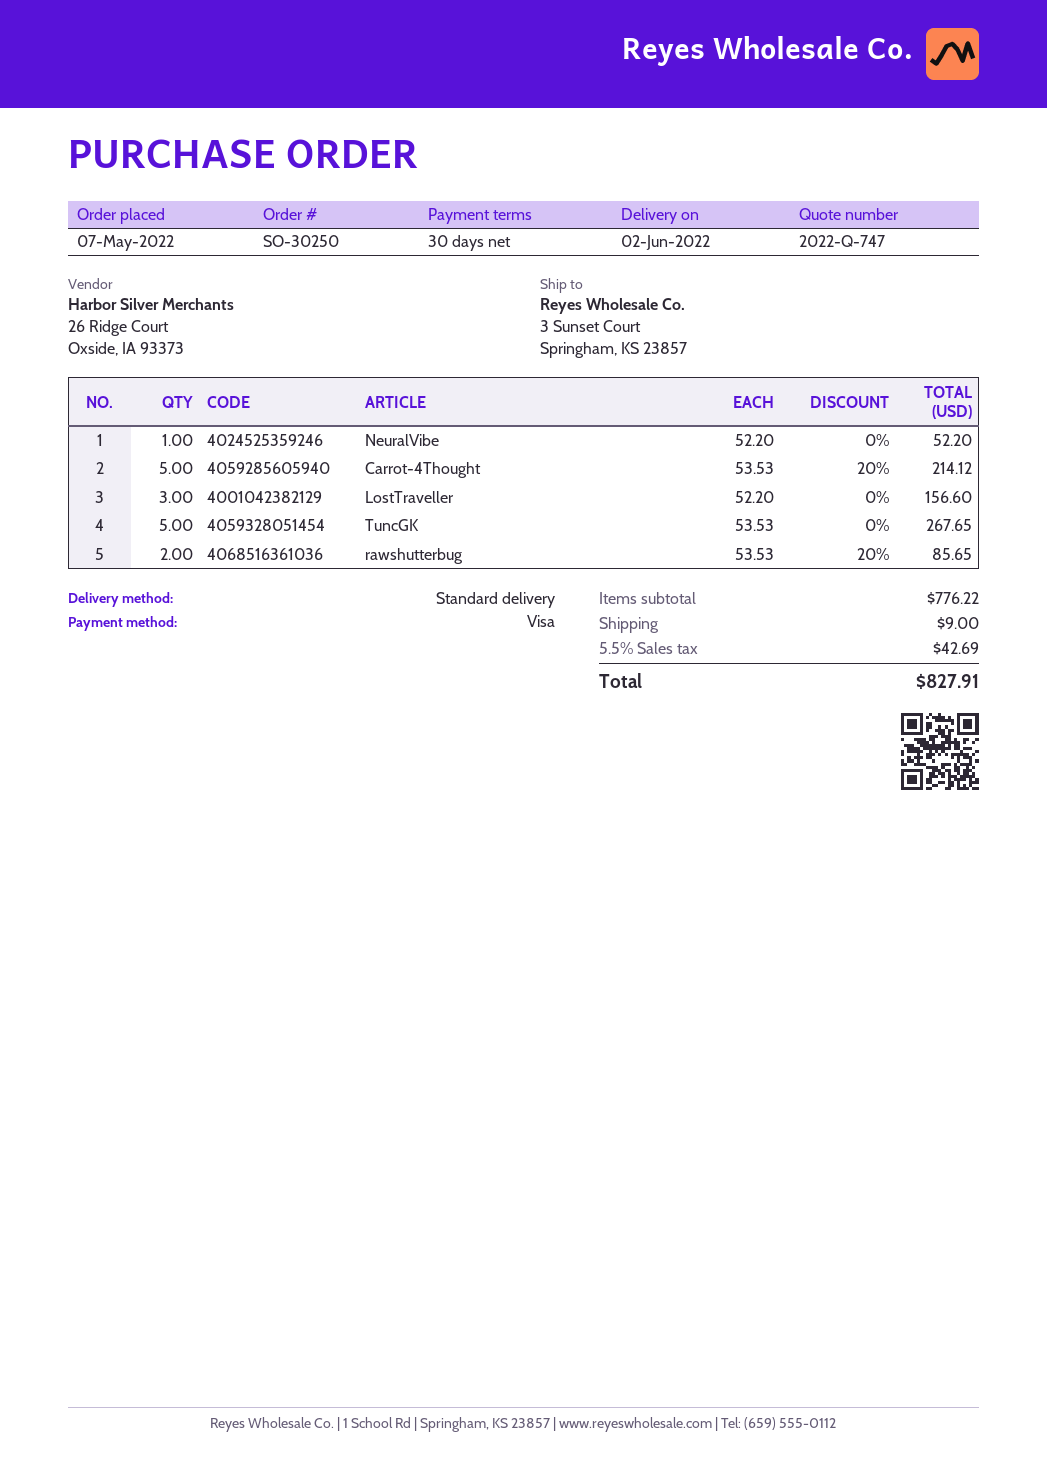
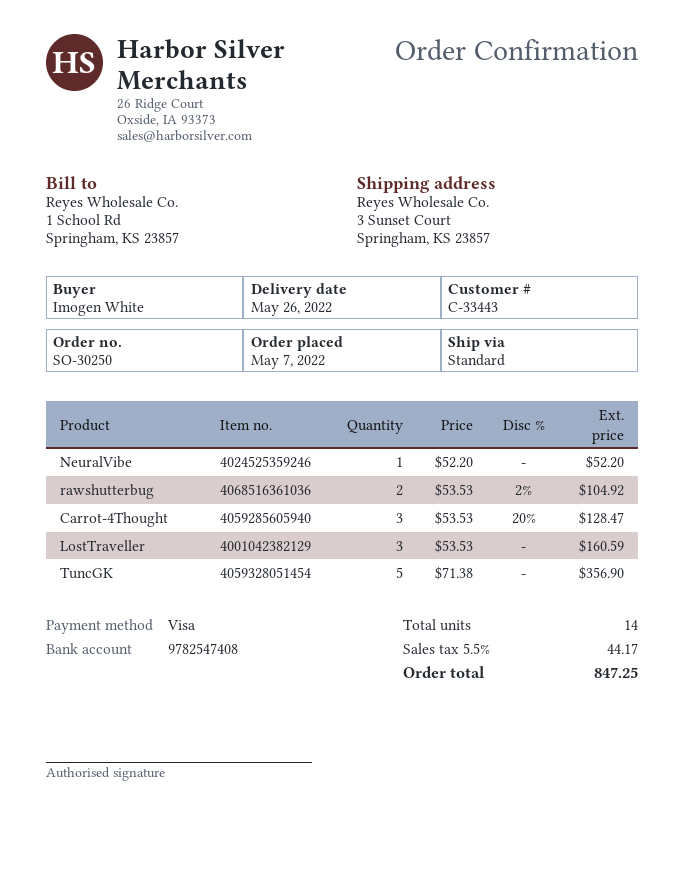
delivery date: 2022-06-02 -> 2022-05-26
Carrot-4Thought: 5 x 53.53 - 20% = 214.12 -> 3 x 53.53 - 20% = 128.47
LostTraveller: 3 x 52.20 = 156.60 -> 3 x 53.53 = 160.59
TuncGK: 5 x 53.53 = 267.65 -> 5 x 71.38 = 356.90
rawshutterbug: 2 x 53.53 - 20% = 85.65 -> 2 x 53.53 - 2% = 104.92
shipping: 9.00 -> none
tax: 5.5% = 42.69 -> 5.5% = 44.17
total: 827.91 -> 847.25

